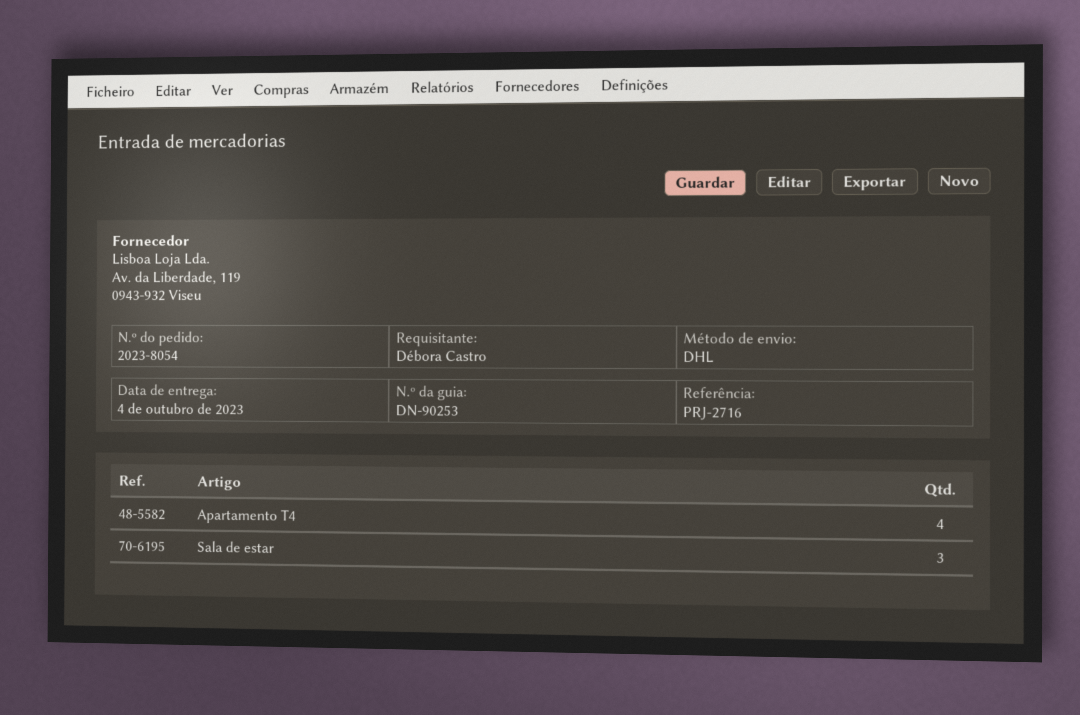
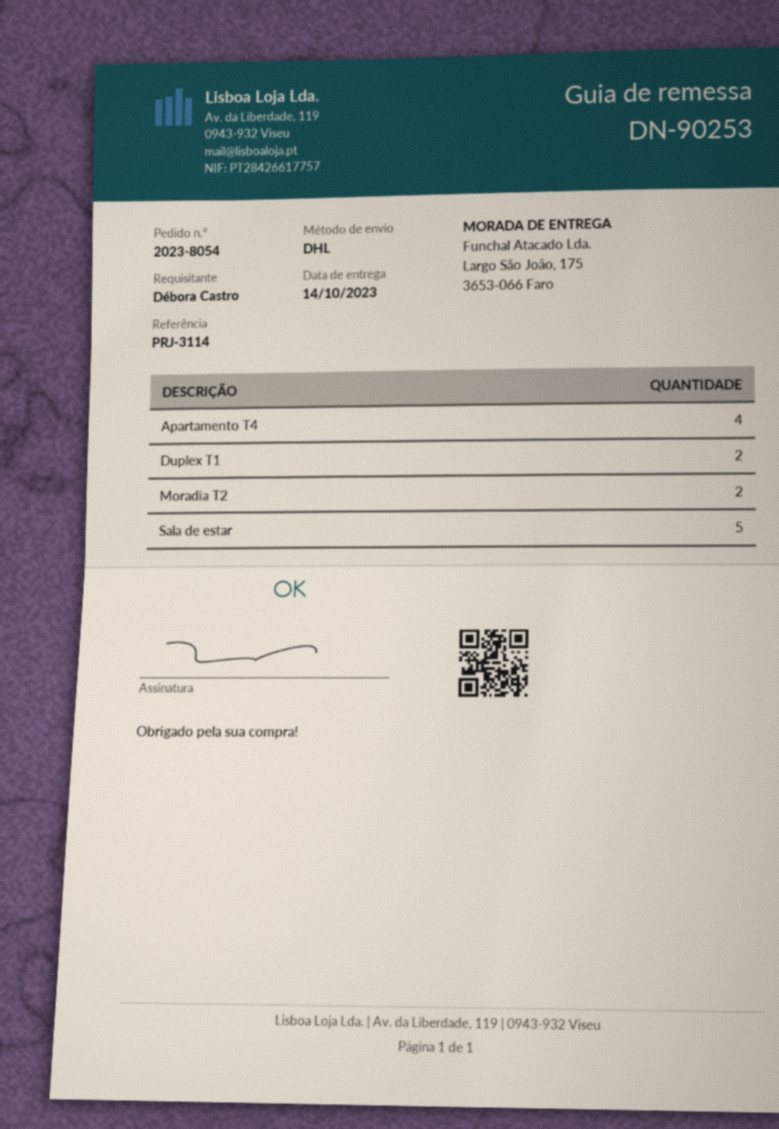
delivery date: 2023-10-04 -> 2023-10-14
reference: PRJ-2716 -> PRJ-3114
Sala de estar: 3 -> 5
Duplex T1: none -> 2
Moradia T2: none -> 2

